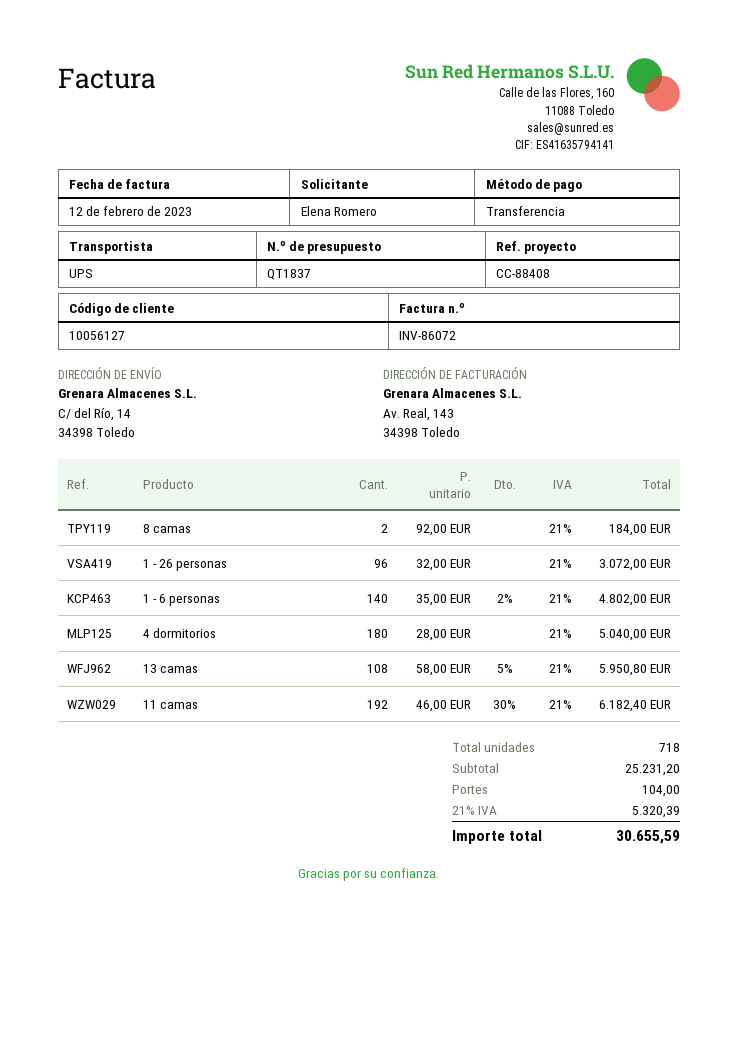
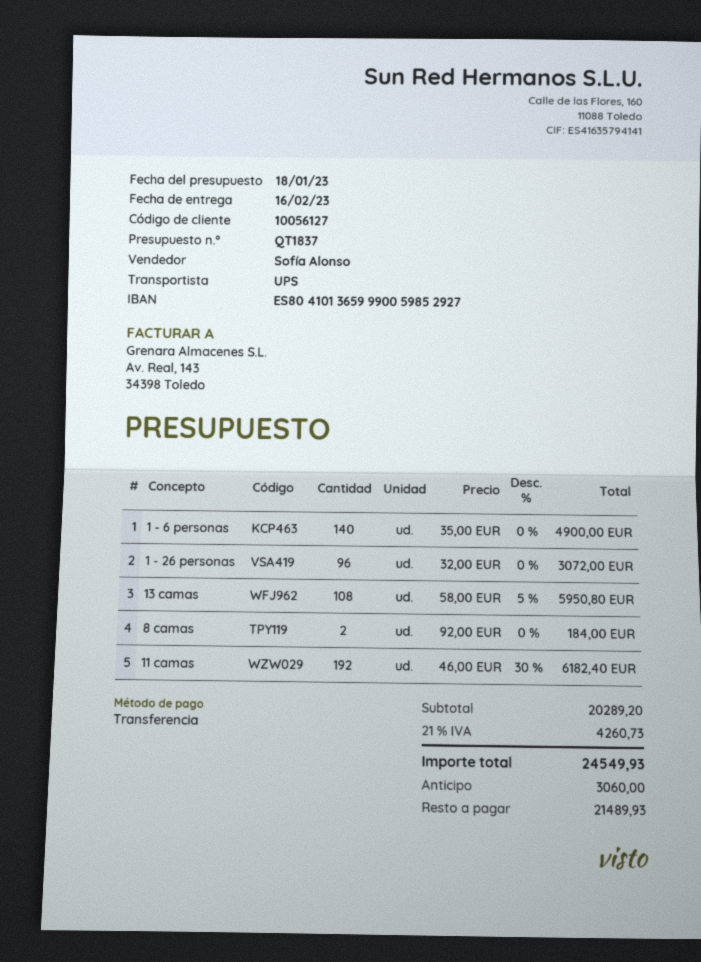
1 - 6 personas: 140 x 35.00 - 2% = 4802.00 -> 140 x 35.00 = 4900.00
4 dormitorios: 180 x 28.00 = 5040.00 -> none
subtotal: 25231.20 -> 20289.20
shipping: 104.00 -> none
tax: 21% = 5320.39 -> 21% = 4260.73
total: 30655.59 -> 24549.93

